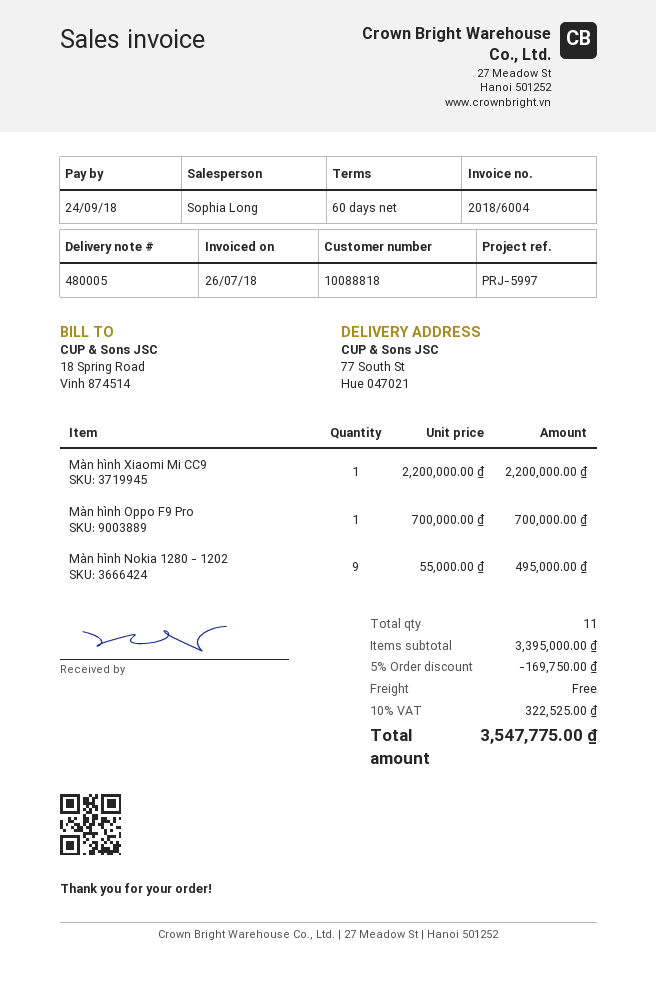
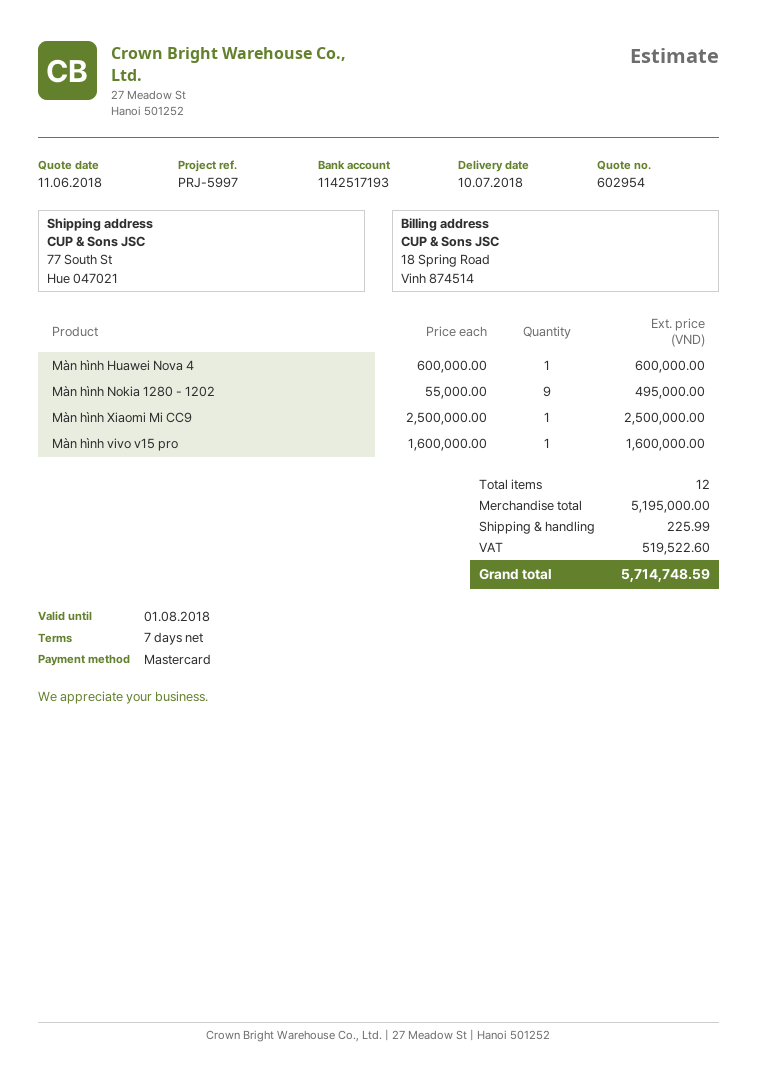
payment terms: 60 days -> 7 days
Màn hình Xiaomi Mi CC9: 1 x 2200000.00 = 2200000.00 -> 1 x 2500000.00 = 2500000.00
Màn hình Oppo F9 Pro: 1 x 700000.00 = 700000.00 -> none
Màn hình Huawei Nova 4: none -> 1 x 600000.00 = 600000.00
Màn hình vivo v15 pro: none -> 1 x 1600000.00 = 1600000.00
total quantity: 11 -> 12
subtotal: 3395000.00 -> 5195000.00
discount: 5% = 169750.00 -> none
shipping: 0.00 -> 225.99
tax: 322525.00 -> 519522.60
total: 3547775.00 -> 5714748.59

